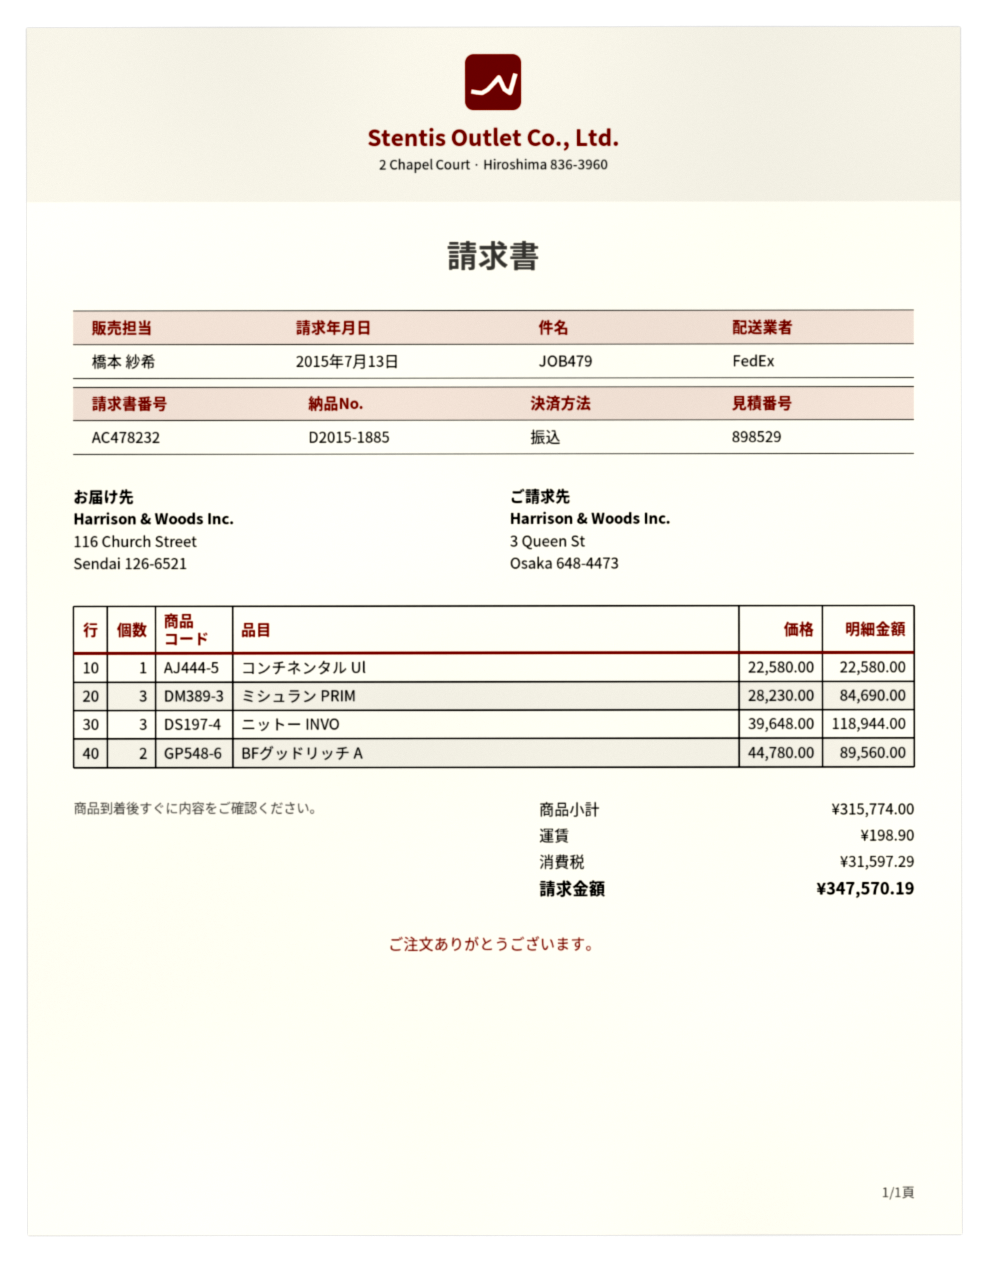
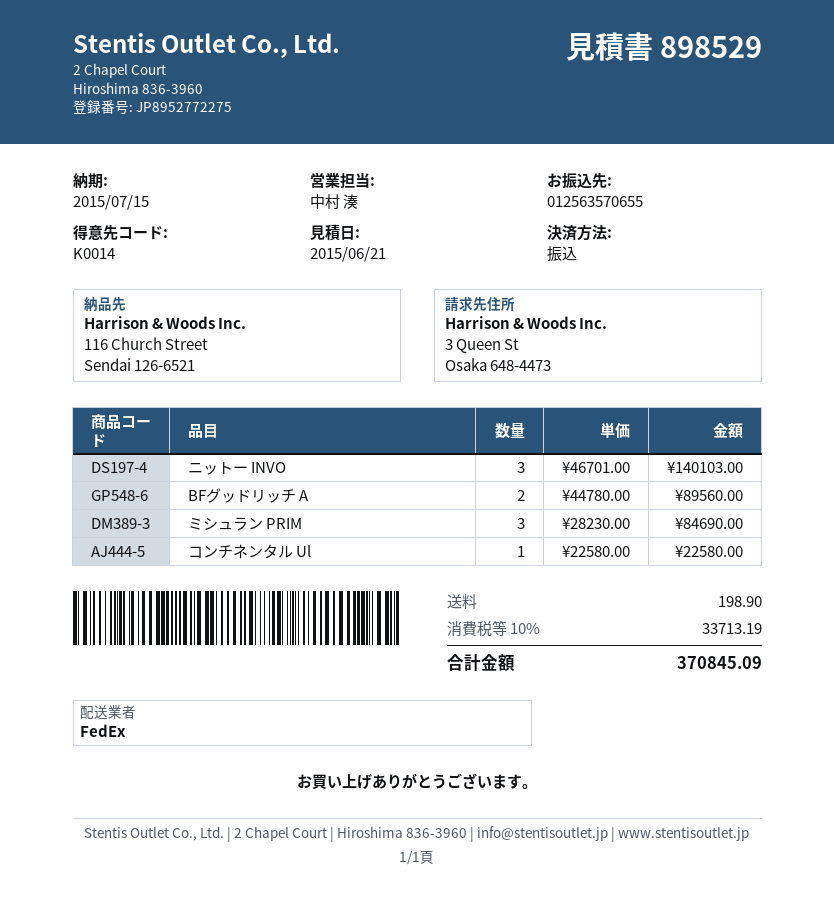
sales rep: 橋本 紗希 -> 中村 湊
ニットー INVO: 3 x 39648.00 = 118944.00 -> 3 x 46701.00 = 140103.00
tax: 31597.29 -> 33713.19
total: 347570.19 -> 370845.09

